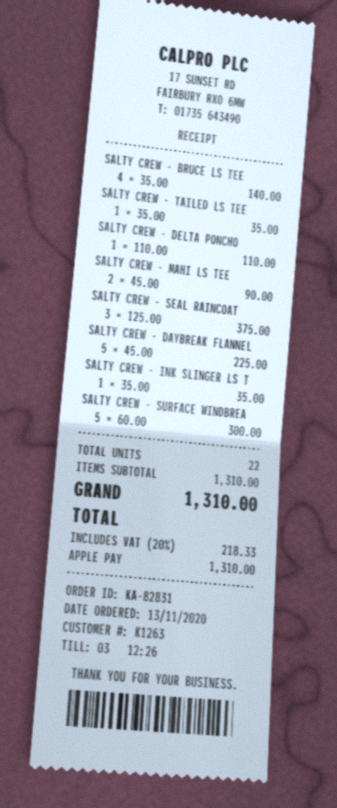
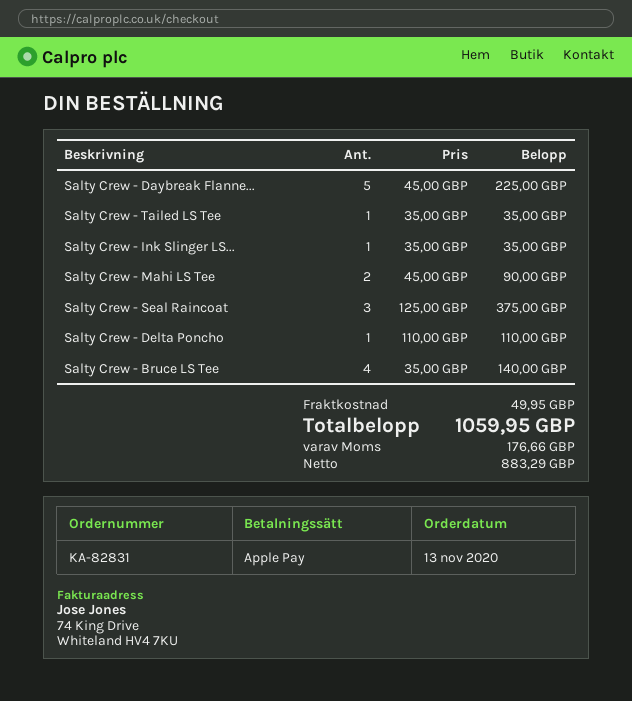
SALTY CREW - SURFACE WINDBREA: 5 x 60.00 = 300.00 -> none
shipping: none -> 49.95
tax: 218.33 -> 176.66
total: 1310.00 -> 1059.95

